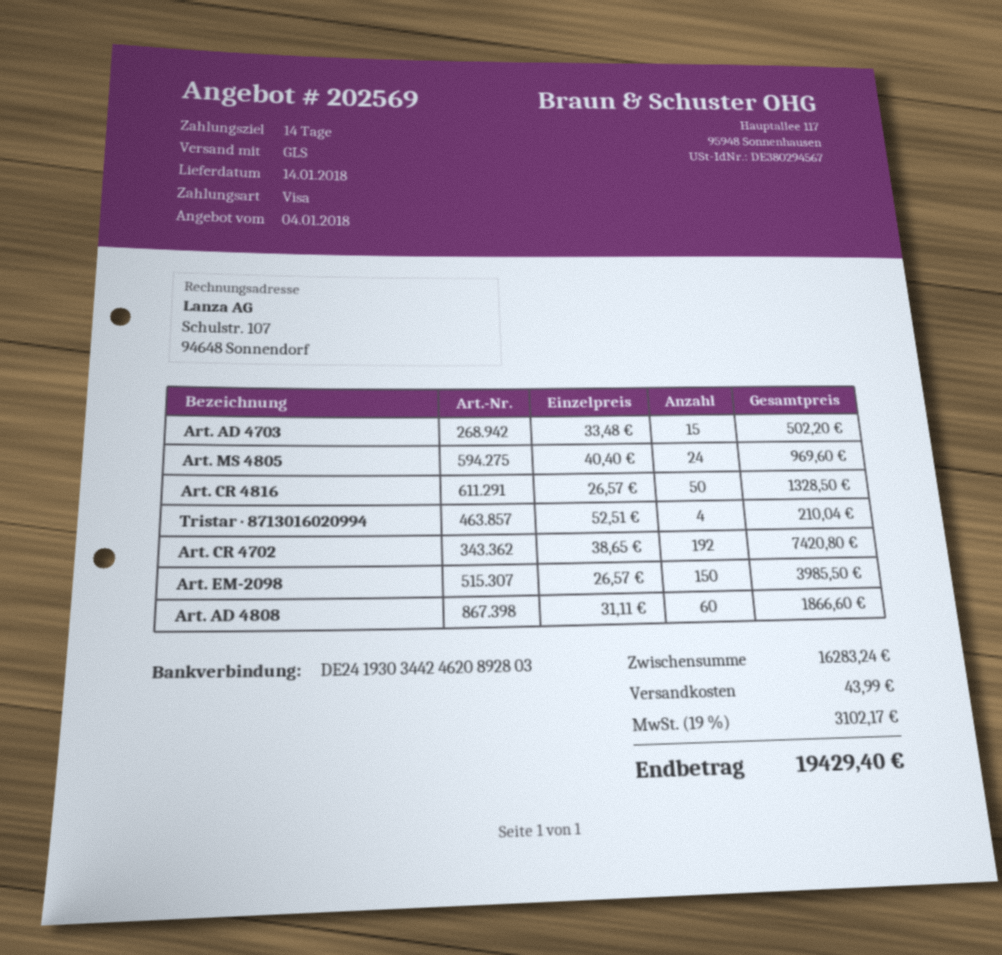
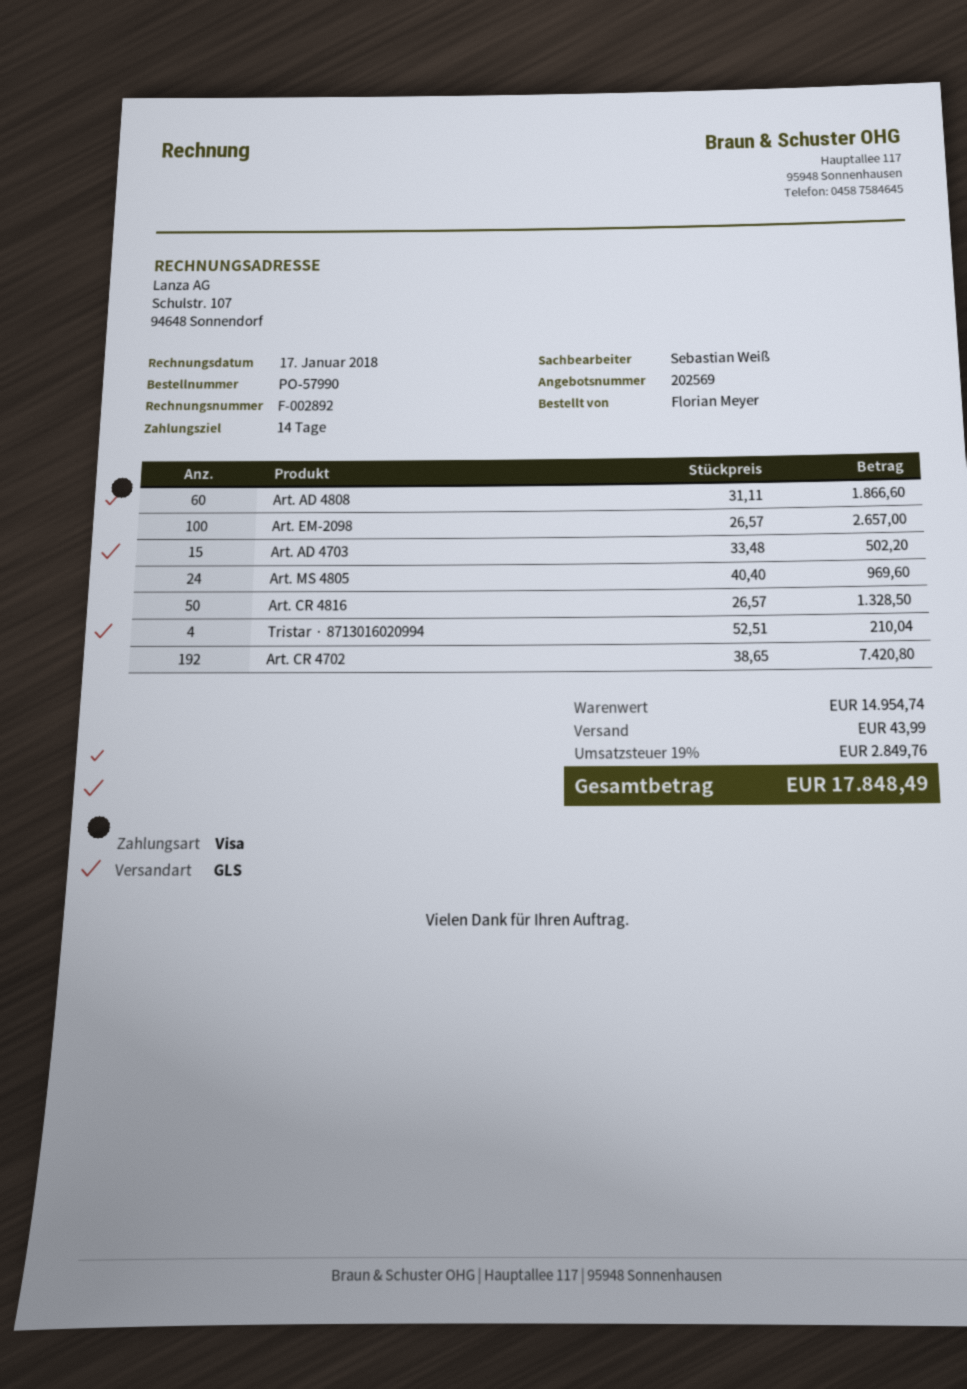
Art. EM-2098: 150 x 26.57 = 3985.50 -> 100 x 26.57 = 2657.00
subtotal: 16283.24 -> 14954.74
tax: 19% = 3102.17 -> 19% = 2849.76
total: 19429.40 -> 17848.49

